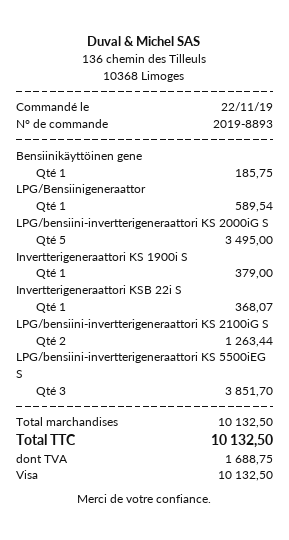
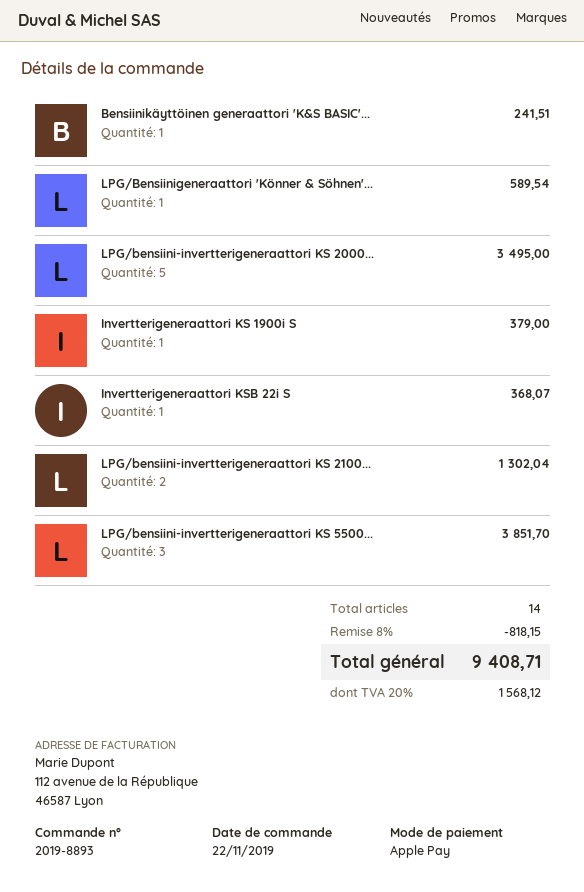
payment method: Visa -> Apple Pay
Bensiinikäyttöinen gene: 1 for 185.75 -> 1 for 241.51
LPG/bensiini-invertterigeneraattori KS 2100iG S: 2 for 1263.44 -> 2 for 1302.04
discount: none -> 8% = 818.15
tax: 1688.75 -> 1568.12
total: 10132.50 -> 9408.71

